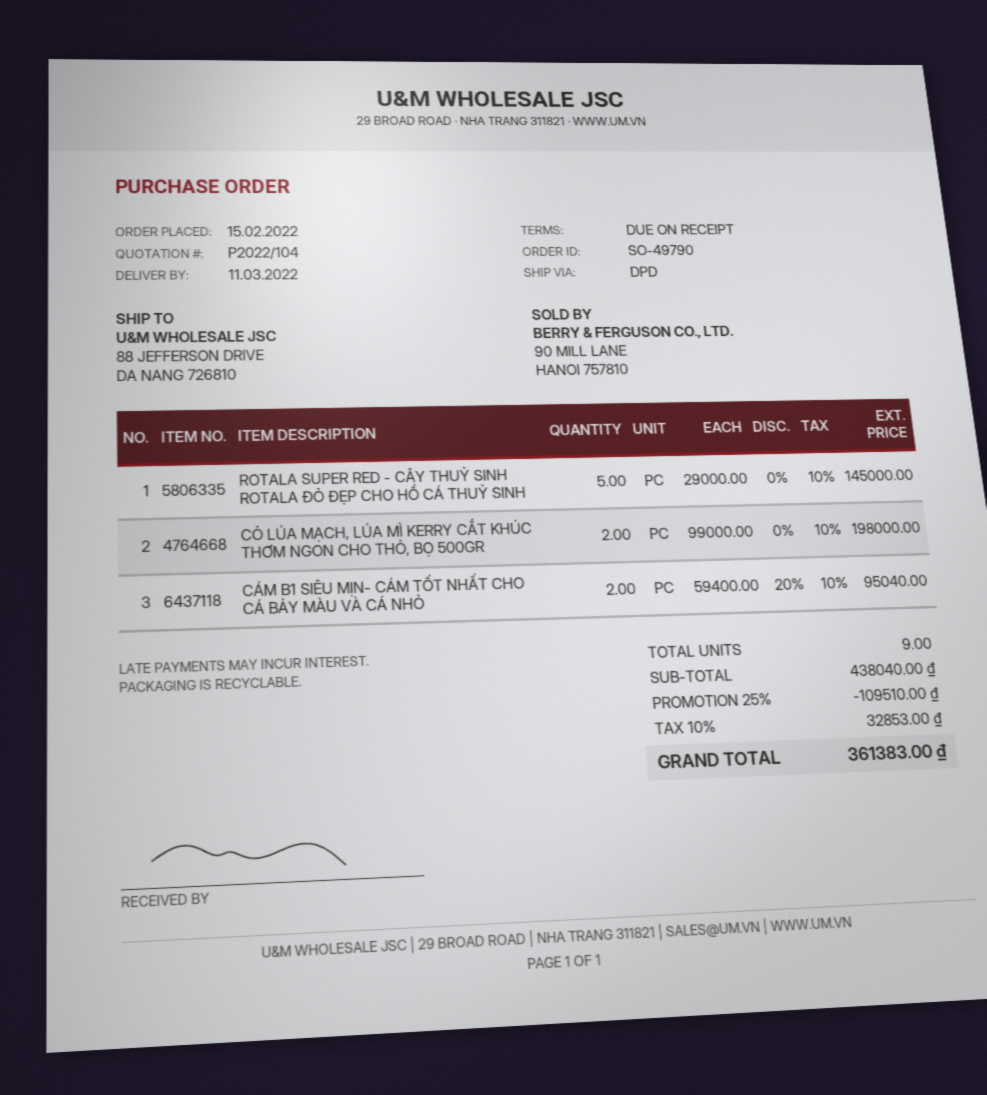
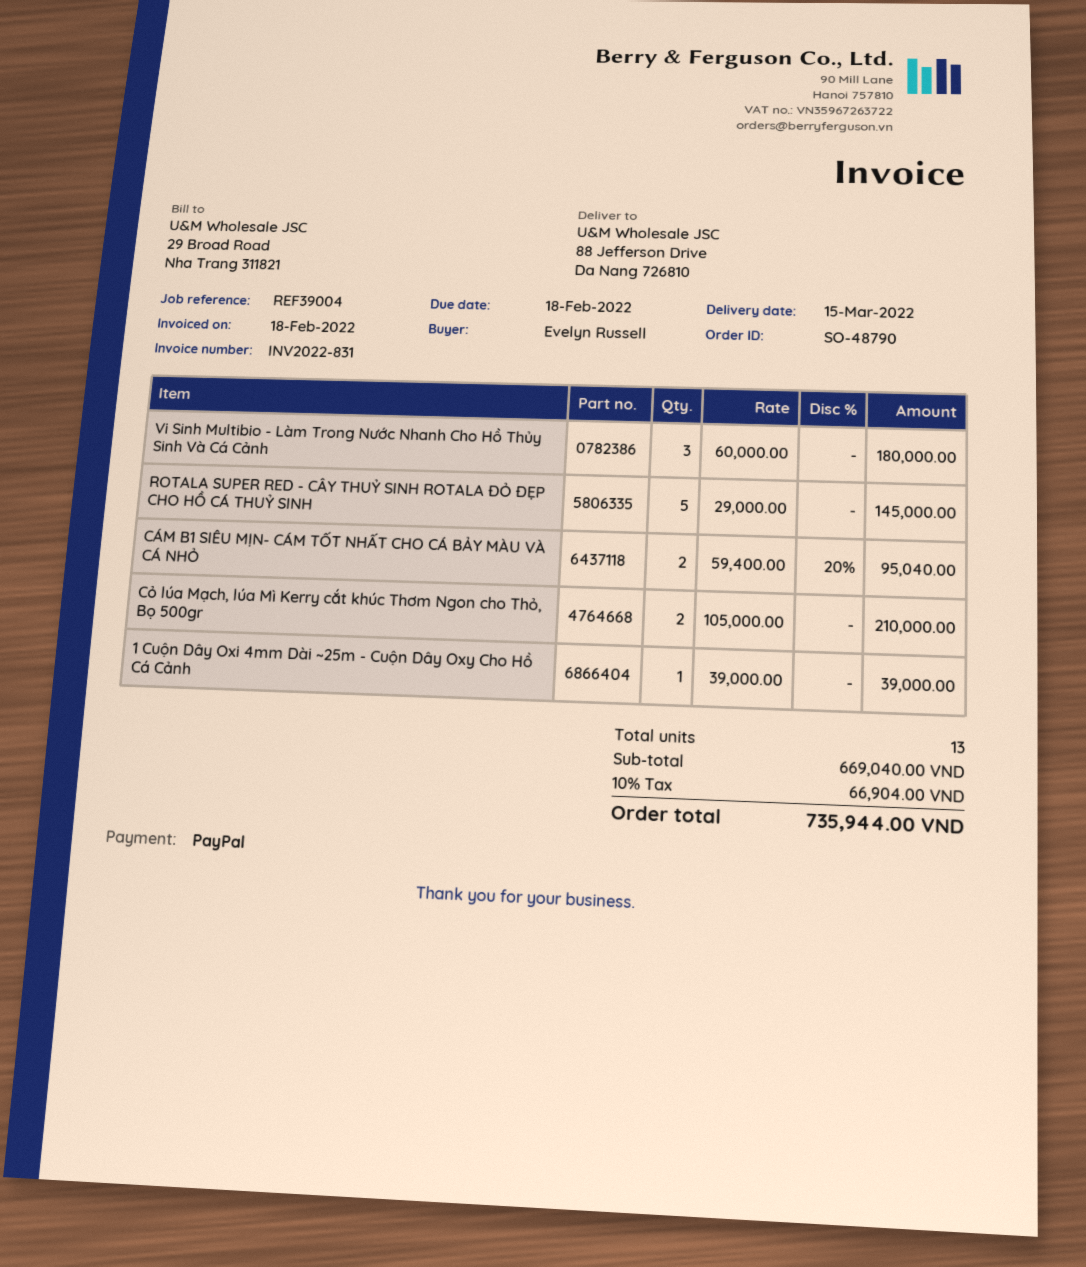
order number: SO-49790 -> SO-48790
delivery date: 2022-03-11 -> 2022-03-15
CỎ LÚA MẠCH, LÚA MÌ KERRY CẮT KHÚC THƠM NGON CHO THỎ, BỌ 500GR: 2 x 99000.00 = 198000.00 -> 2 x 105000.00 = 210000.00
Vi Sinh Multibio - Làm Trong Nước Nhanh Cho Hồ Thủy Sinh Và Cá Cảnh: none -> 3 x 60000.00 = 180000.00
1 Cuộn Dây Oxi 4mm Dài ~25m - Cuộn Dây Oxy Cho Hồ Cá Cảnh: none -> 1 x 39000.00 = 39000.00
total quantity: 9 -> 13
subtotal: 438040.00 -> 669040.00
discount: 25% = 109510.00 -> none
tax: 10% = 32853.00 -> 10% = 66904.00
total: 361383.00 -> 735944.00

